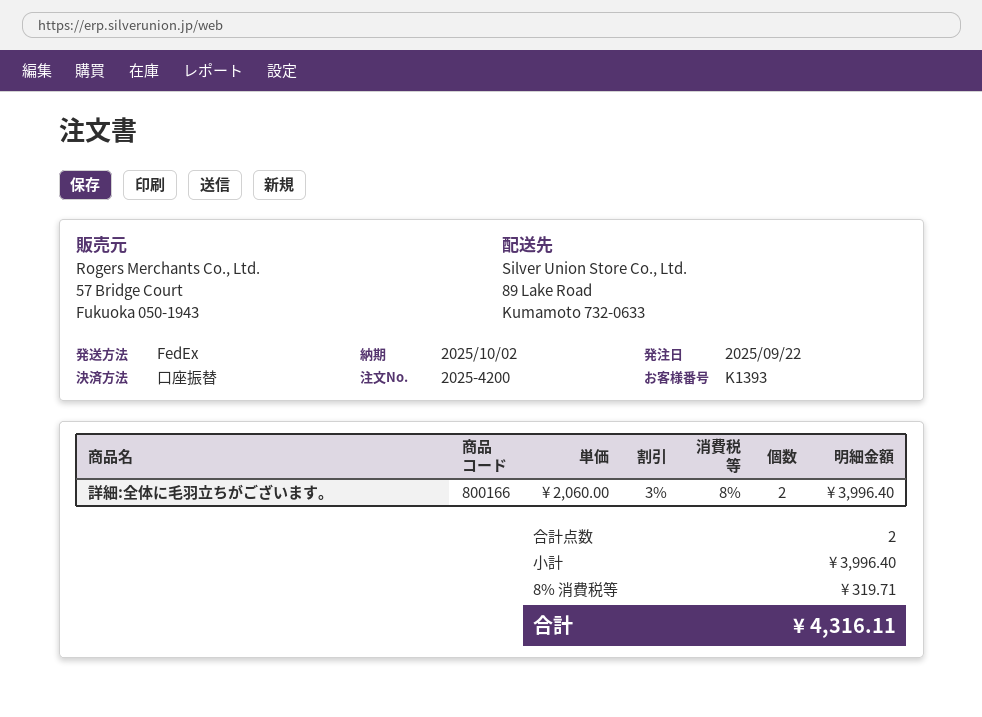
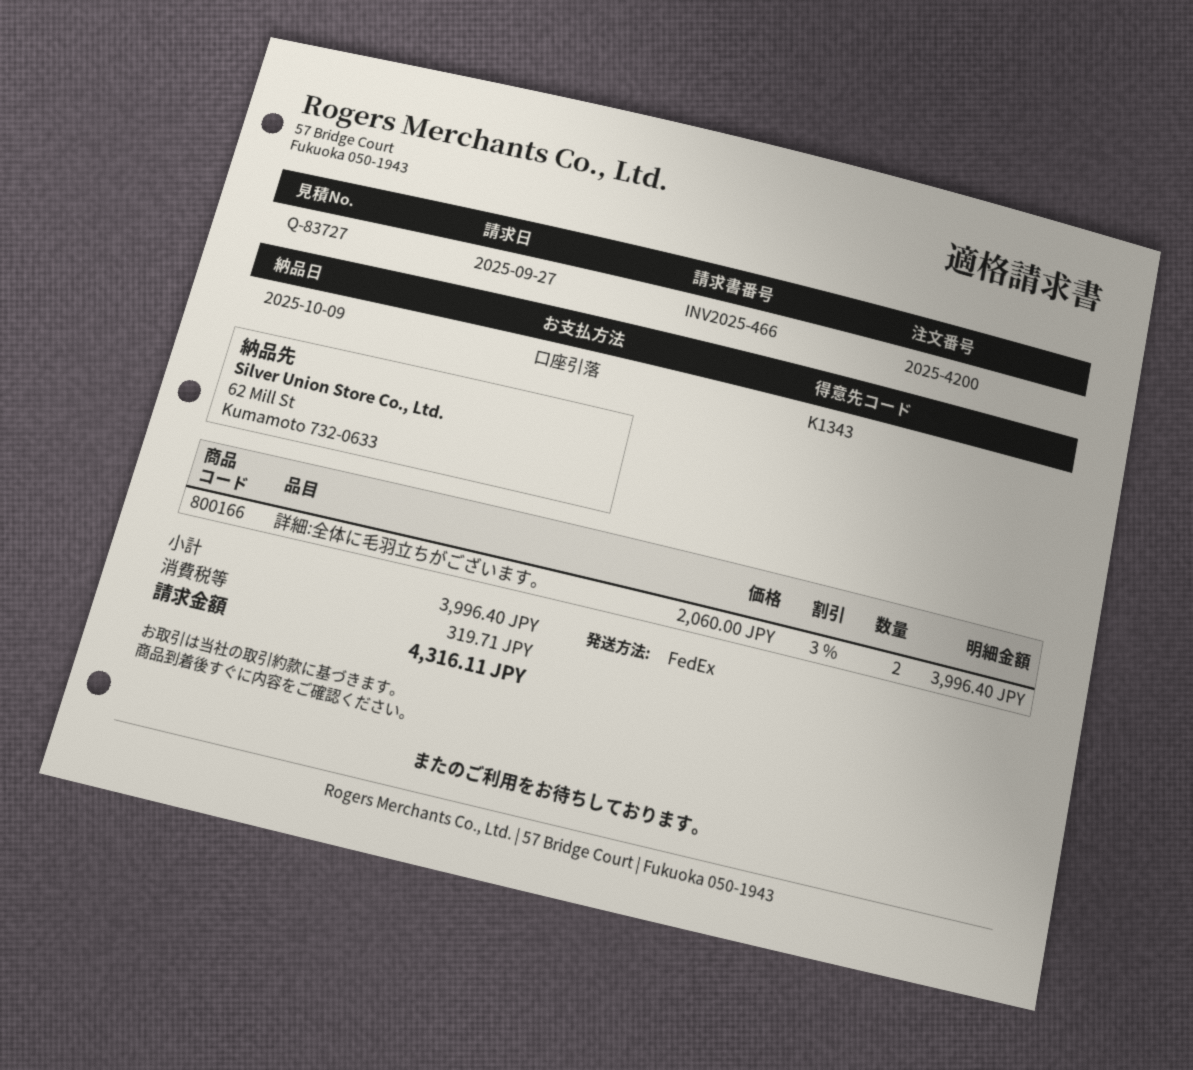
delivery date: 2025-10-02 -> 2025-10-09
customer number: K1393 -> K1343
ship to: 89 Lake Road, Kumamoto 732-0633 -> 62 Mill St, Kumamoto 732-0633

